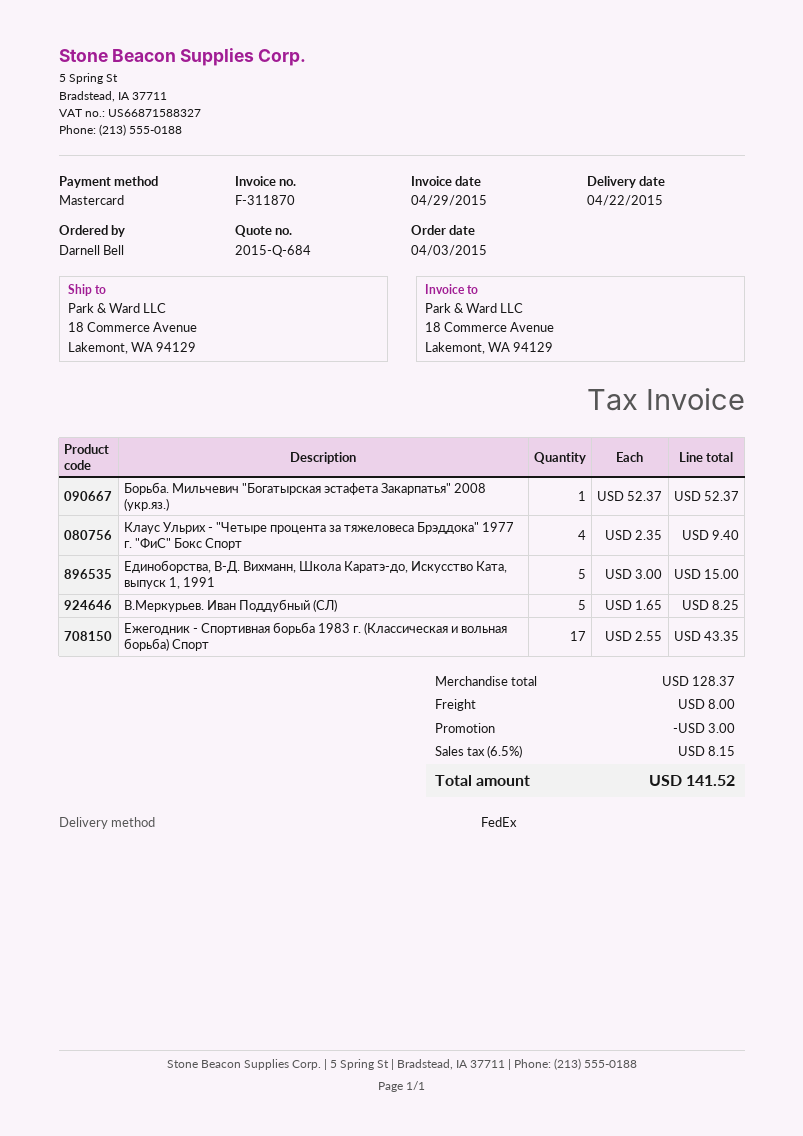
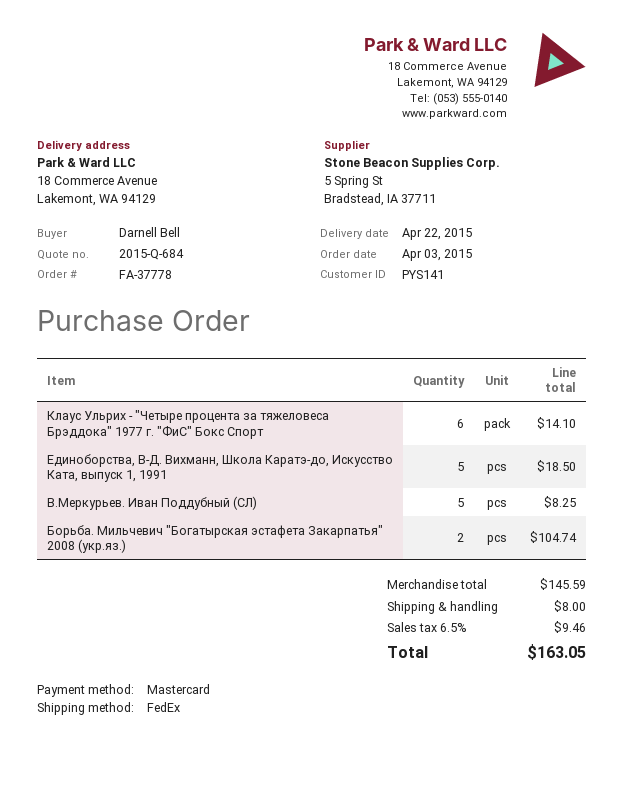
Борьба. Мильчевич "Богатырская эстафета Закарпатья" 2008 (укр.яз.): 1 for 52.37 -> 2 for 104.74
Клаус Ульрих - "Четыре процента за тяжеловеса Брэддока" 1977 г. "ФиС" Бокс Спорт: 4 for 9.40 -> 6 for 14.10
Единоборства, В-Д. Вихманн, Школа Каратэ-до, Искусство Ката, выпуск 1, 1991: 5 for 15.00 -> 5 for 18.50
Ежегодник - Спортивная борьба 1983 г. (Классическая и вольная борьба) Спорт: 17 for 43.35 -> none
subtotal: 128.37 -> 145.59
discount: 3.00 -> none
tax: 6.5% = 8.15 -> 6.5% = 9.46
total: 141.52 -> 163.05

